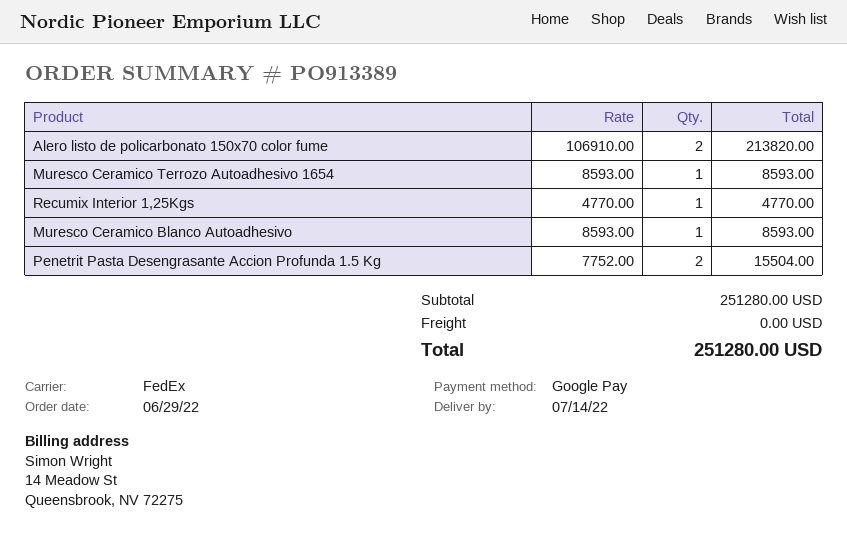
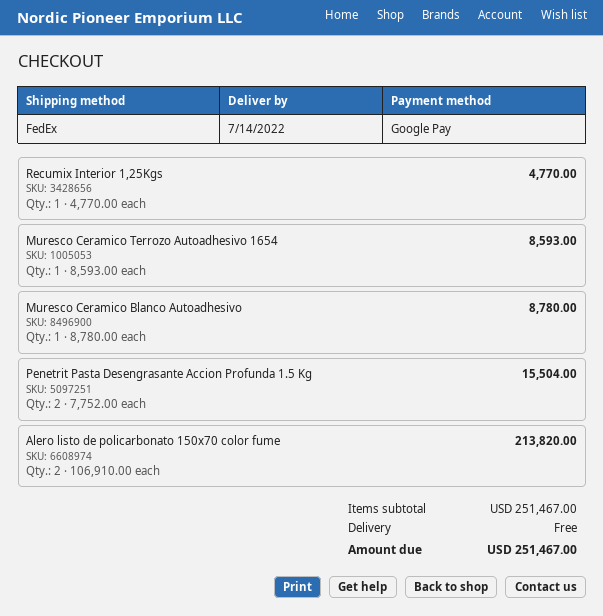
Muresco Ceramico Blanco Autoadhesivo: 1 x 8593.00 = 8593.00 -> 1 x 8780.00 = 8780.00
subtotal: 251280.00 -> 251467.00
total: 251280.00 -> 251467.00

